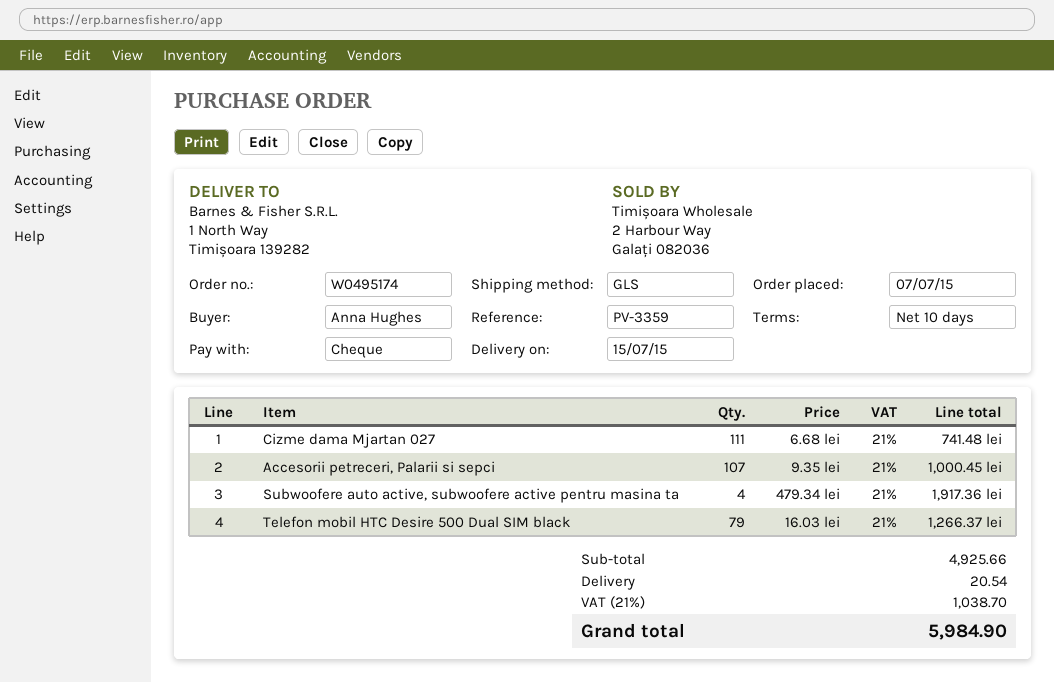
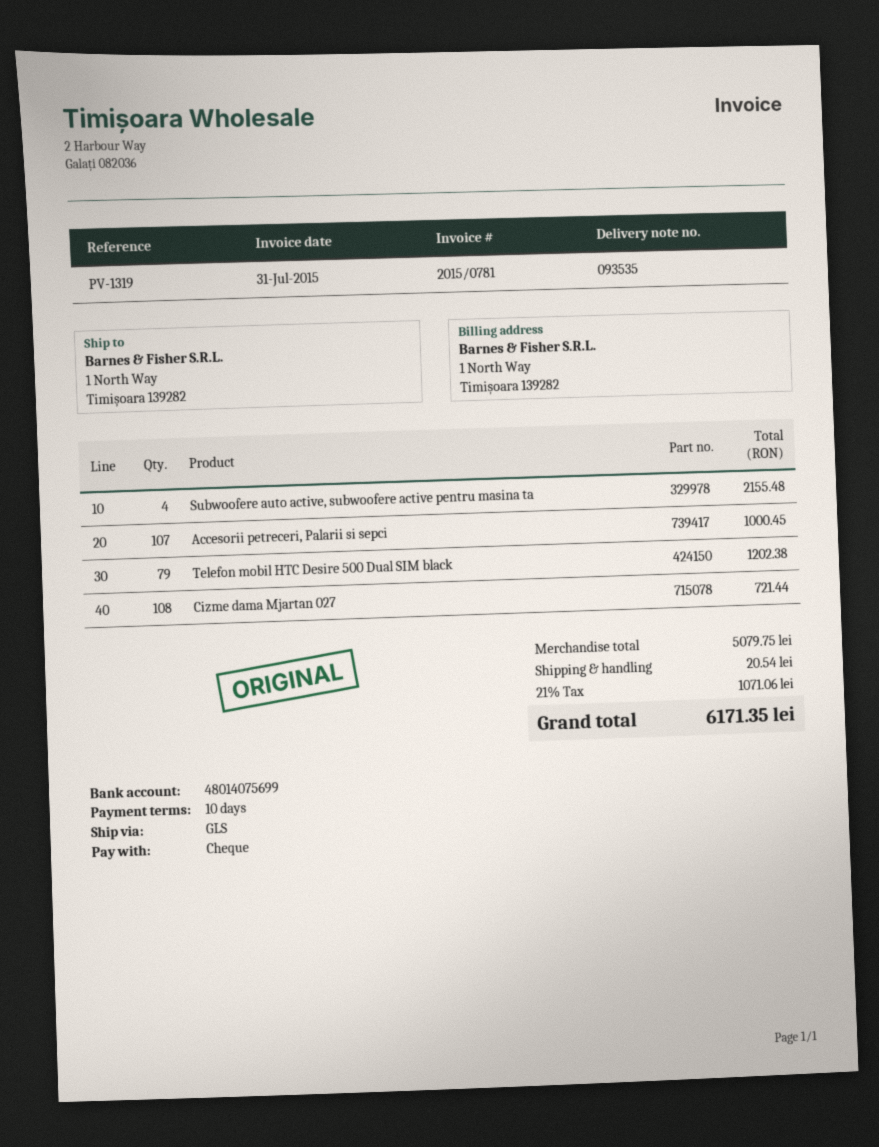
reference: PV-3359 -> PV-1319
Cizme dama Mjartan 027: 111 for 741.48 -> 108 for 721.44
Subwoofere auto active, subwoofere active pentru masina ta: 4 for 1917.36 -> 4 for 2155.48
Telefon mobil HTC Desire 500 Dual SIM black: 79 for 1266.37 -> 79 for 1202.38
subtotal: 4925.66 -> 5079.75
tax: 21% = 1038.70 -> 21% = 1071.06
total: 5984.90 -> 6171.35

